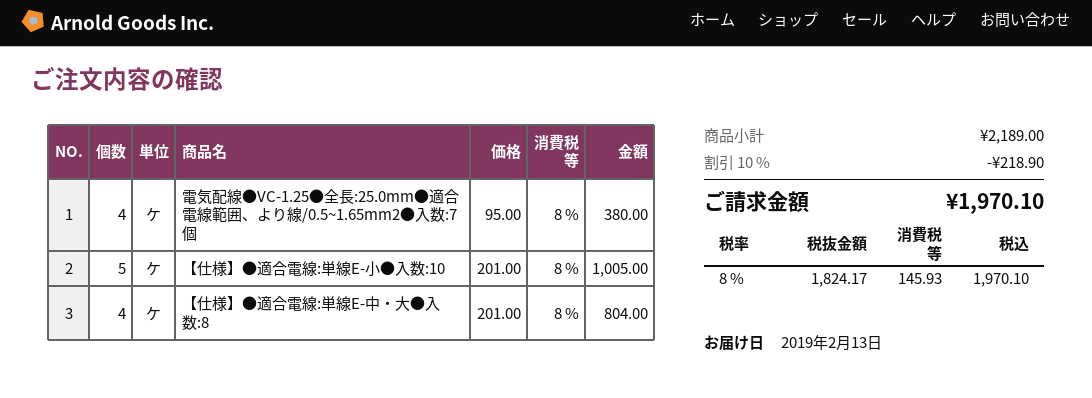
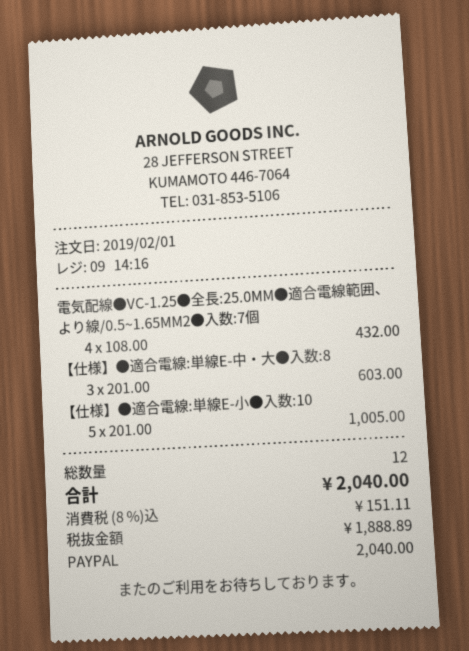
電気配線●VC-1.25●全長:25.0mm●適合電線範囲、より線/0.5~1.65mm2●入数:7個: 4 x 95.00 = 380.00 -> 4 x 108.00 = 432.00
【仕様】●適合電線:単線E-中・大●入数:8: 4 x 201.00 = 804.00 -> 3 x 201.00 = 603.00
discount: 10% = 218.90 -> none
net: 1824.17 -> 1888.89
tax: 8% = 145.93 -> 8% = 151.11
total: 1970.10 -> 2040.00

